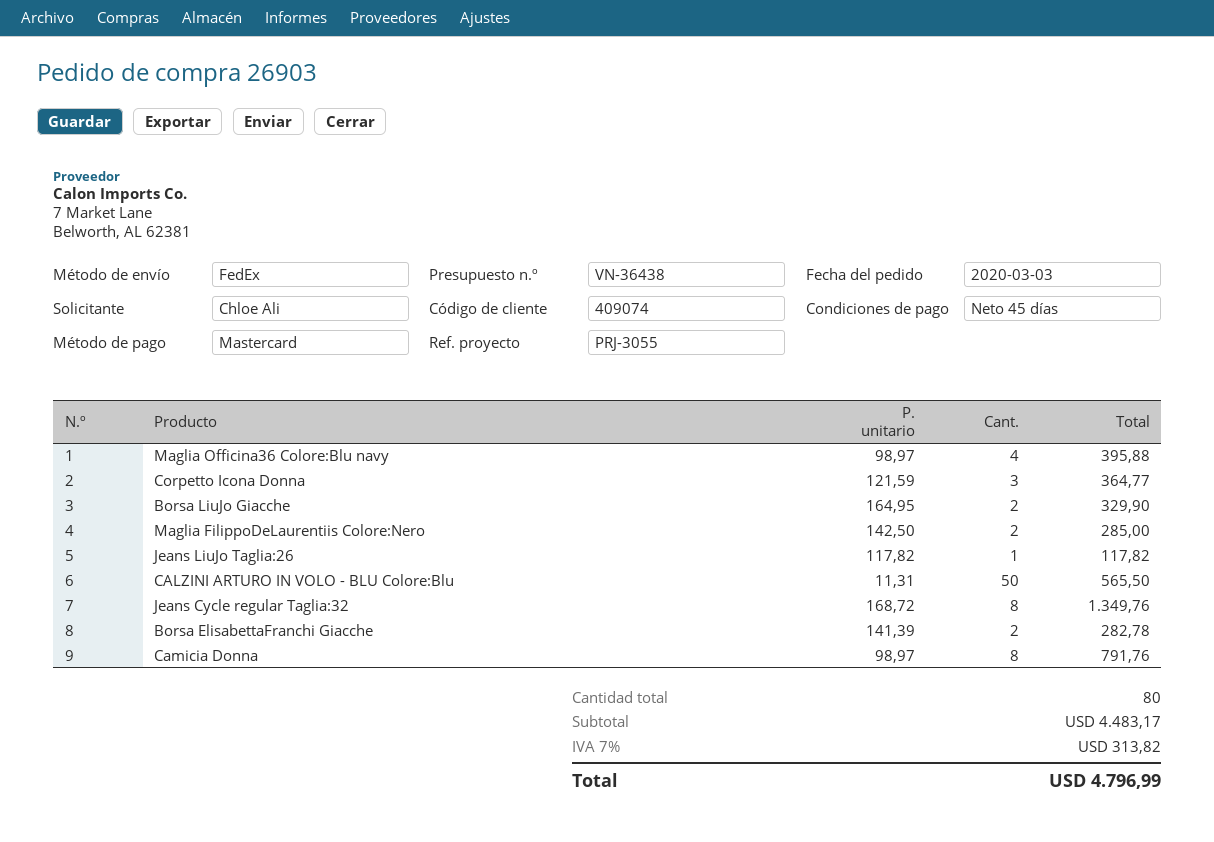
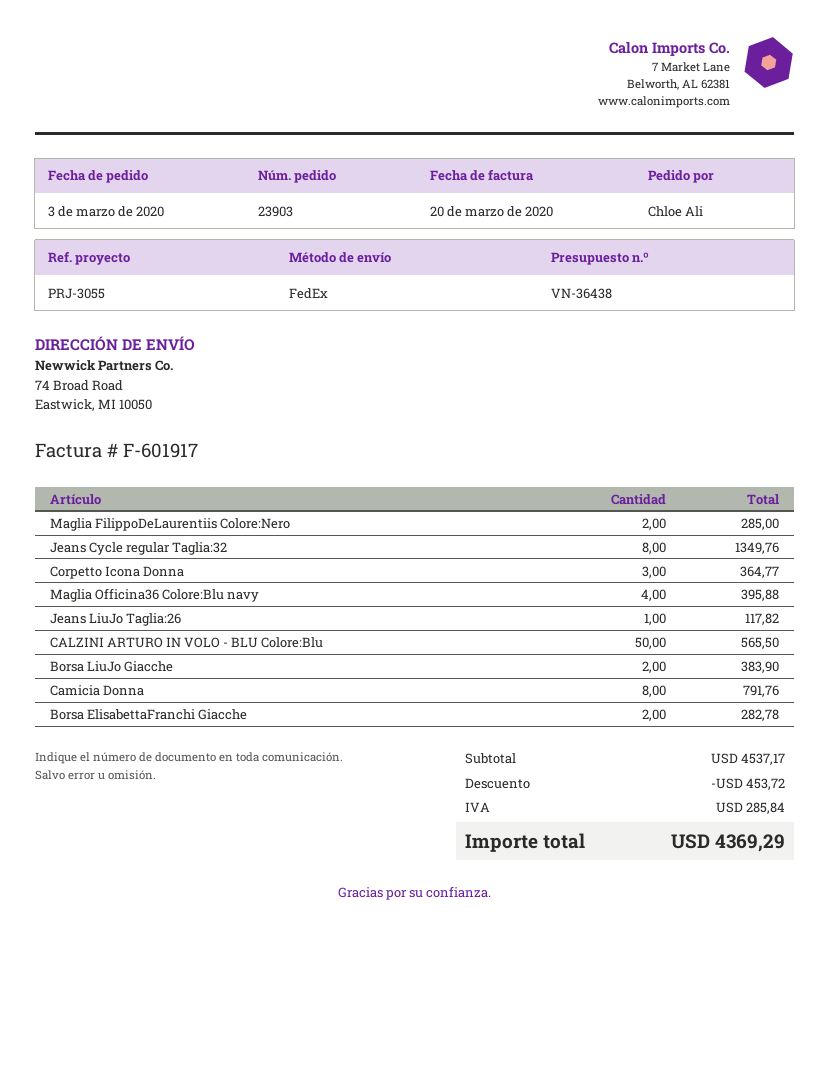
order number: 26903 -> 23903
Borsa LiuJo Giacche: 2 for 329.90 -> 2 for 383.90
subtotal: 4483.17 -> 4537.17
discount: none -> 453.72
tax: 313.82 -> 285.84
total: 4796.99 -> 4369.29

